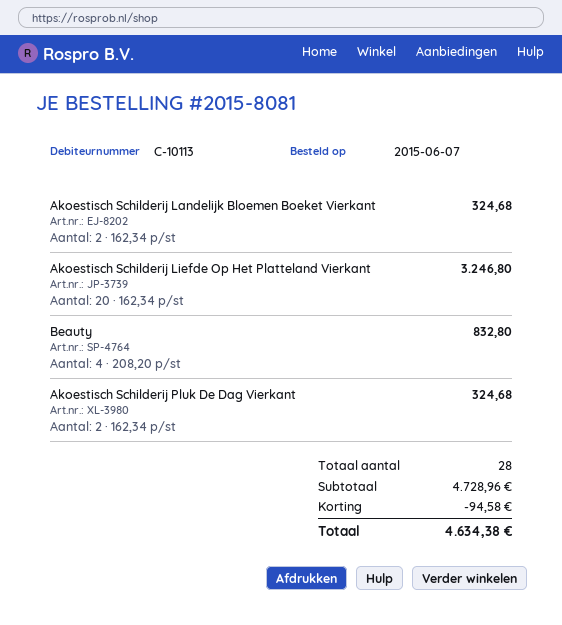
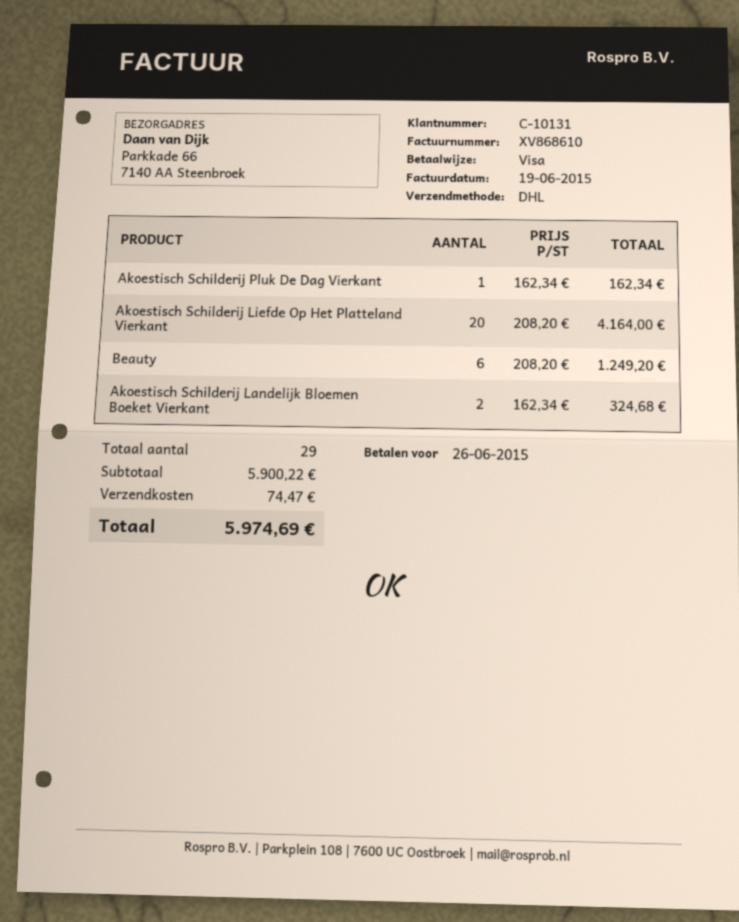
customer number: C-10113 -> C-10131
Akoestisch Schilderij Liefde Op Het Platteland Vierkant: 20 x 162.34 = 3246.80 -> 20 x 208.20 = 4164.00
Beauty: 4 x 208.20 = 832.80 -> 6 x 208.20 = 1249.20
Akoestisch Schilderij Pluk De Dag Vierkant: 2 x 162.34 = 324.68 -> 1 x 162.34 = 162.34
total quantity: 28 -> 29
subtotal: 4728.96 -> 5900.22
discount: 94.58 -> none
shipping: none -> 74.47
total: 4634.38 -> 5974.69

